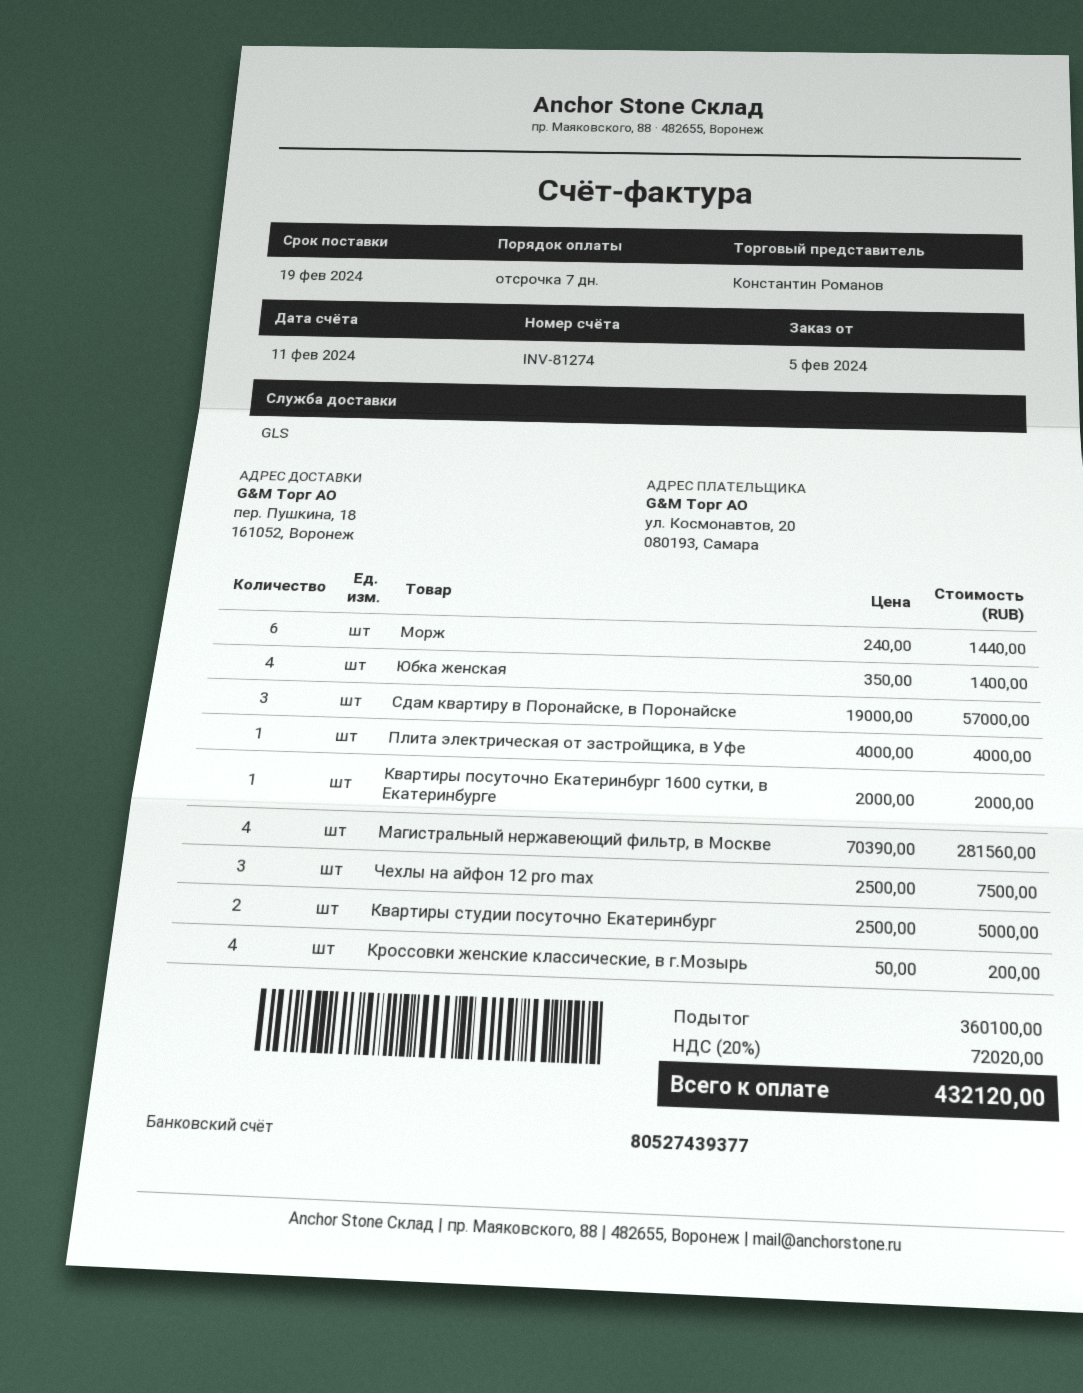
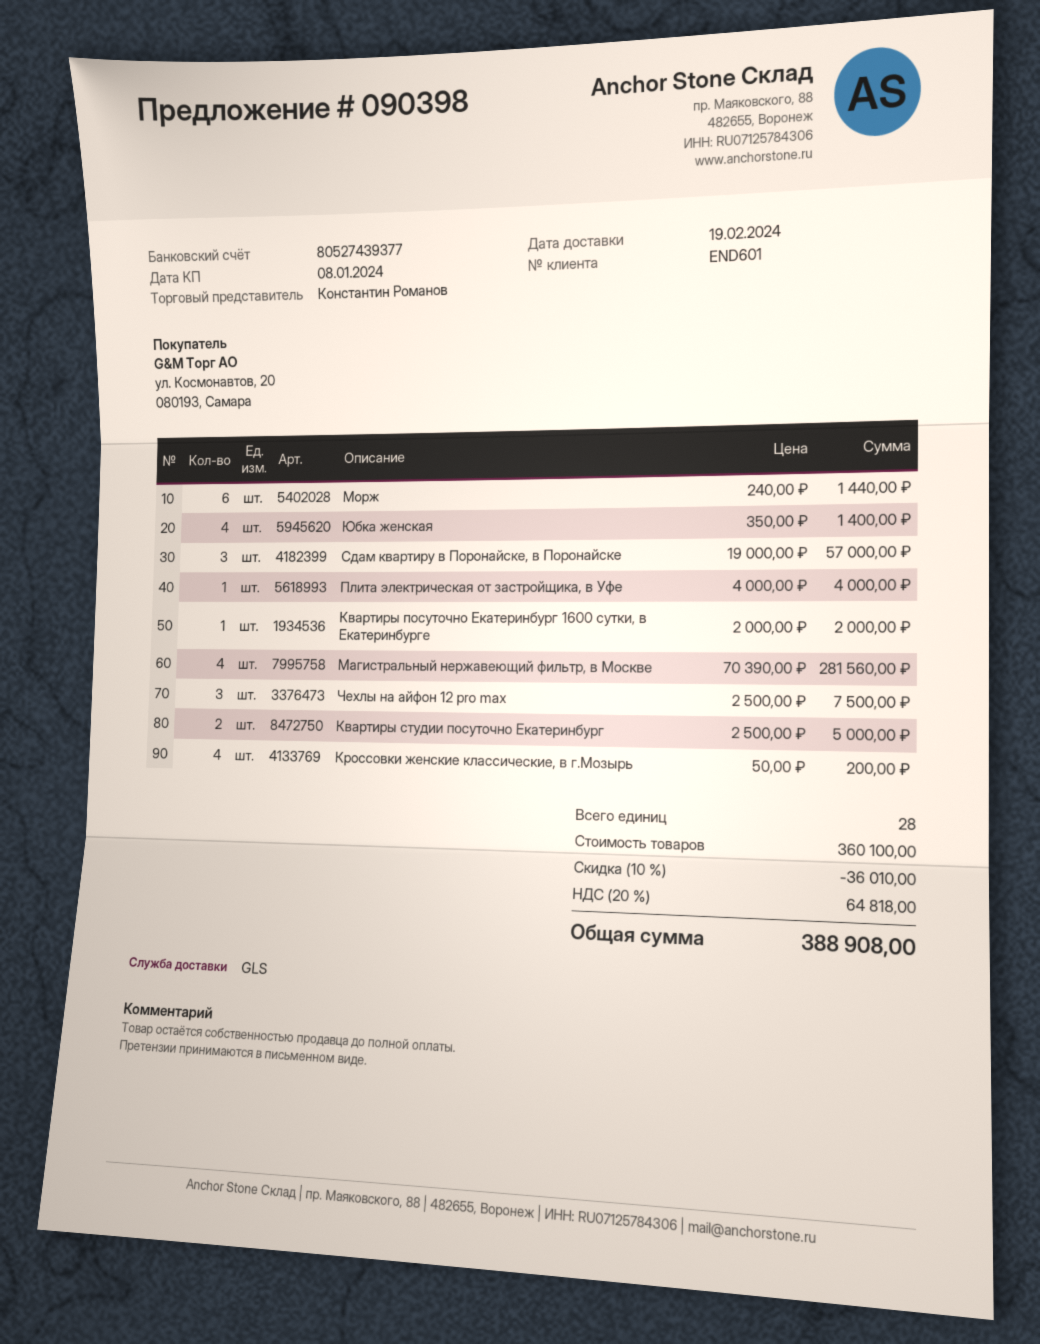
discount: none -> 10% = 36010.00
tax: 20% = 72020.00 -> 20% = 64818.00
total: 432120.00 -> 388908.00

